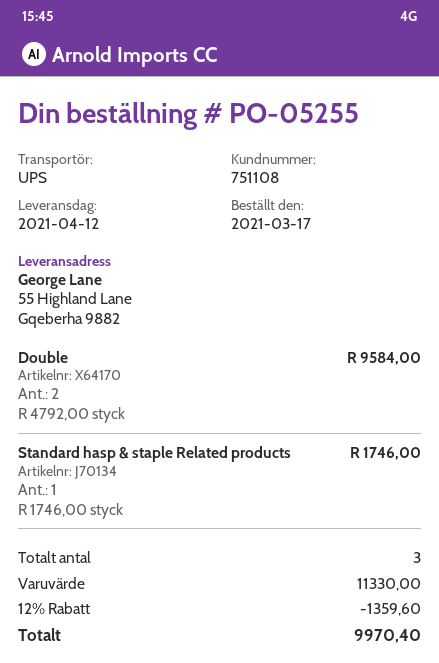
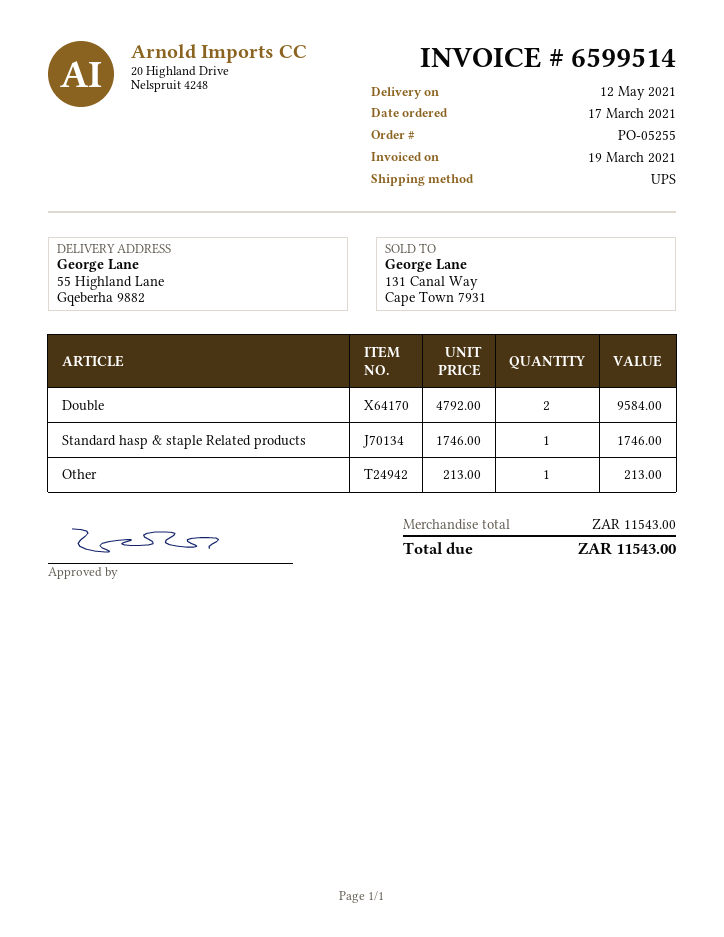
delivery date: 2021-04-12 -> 2021-05-12
Other: none -> 1 x 213.00 = 213.00
subtotal: 11330.00 -> 11543.00
discount: 12% = 1359.60 -> none
total: 9970.40 -> 11543.00

